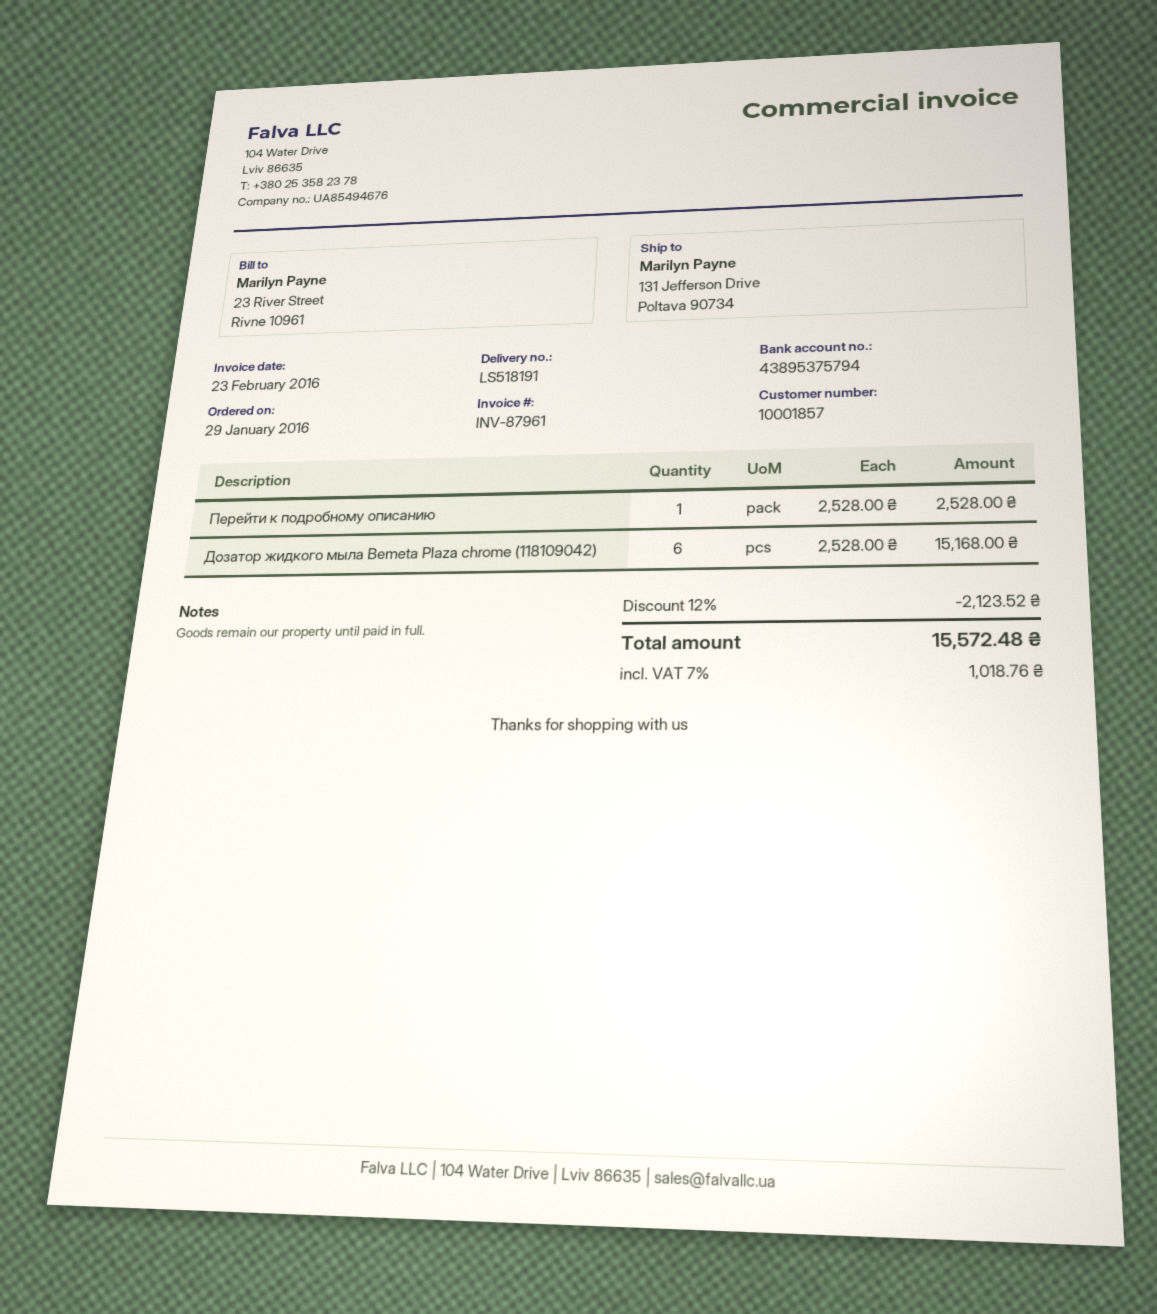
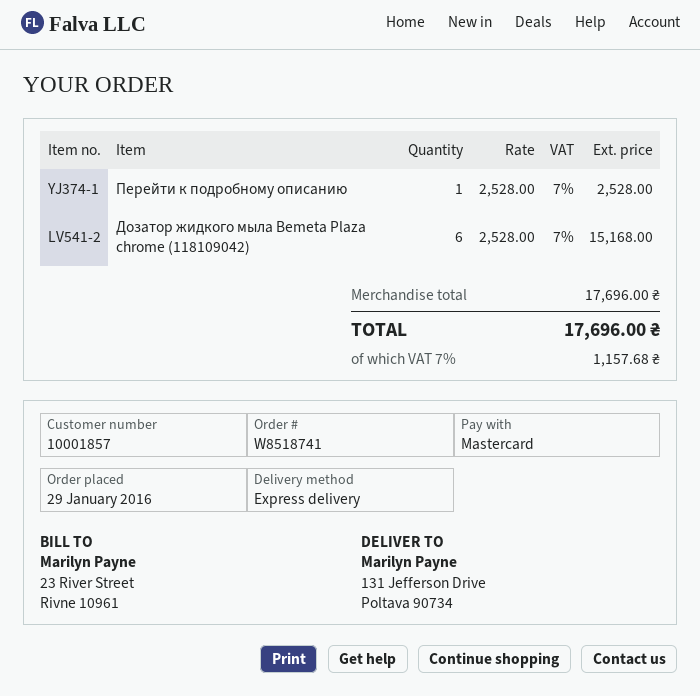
discount: 12% = 2123.52 -> none
tax: 7% = 1018.76 -> 7% = 1157.68
total: 15572.48 -> 17696.00

